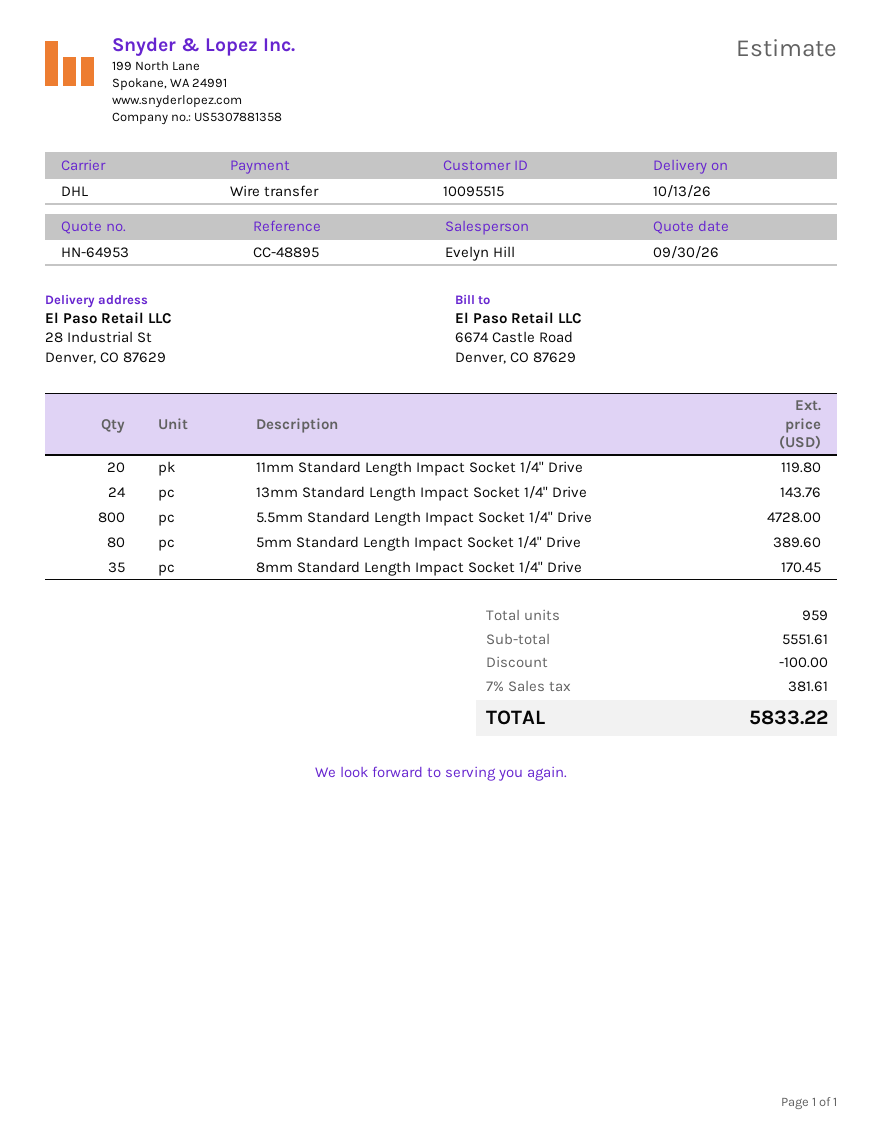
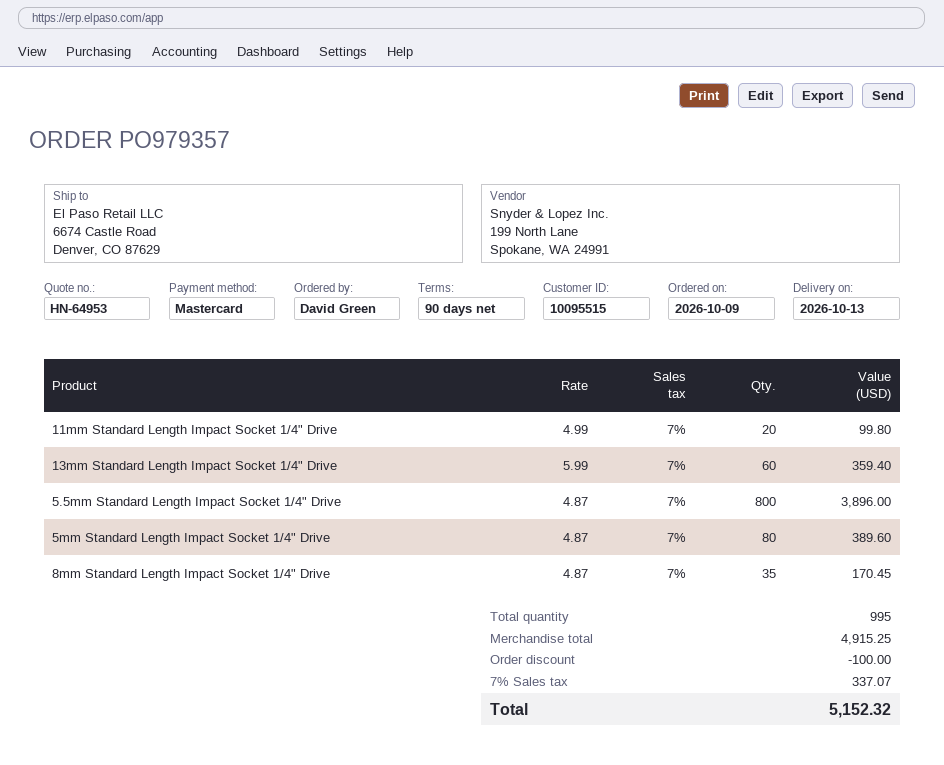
payment method: bank transfer -> Mastercard
ship to: 28 Industrial St, Denver, CO 87629 -> 6674 Castle Road, Denver, CO 87629
11mm Standard Length Impact Socket 1/4" Drive: 20 for 119.80 -> 20 for 99.80
13mm Standard Length Impact Socket 1/4" Drive: 24 for 143.76 -> 60 for 359.40
5.5mm Standard Length Impact Socket 1/4" Drive: 800 for 4728.00 -> 800 for 3896.00
total quantity: 959 -> 995
subtotal: 5551.61 -> 4915.25
tax: 7% = 381.61 -> 7% = 337.07
total: 5833.22 -> 5152.32

